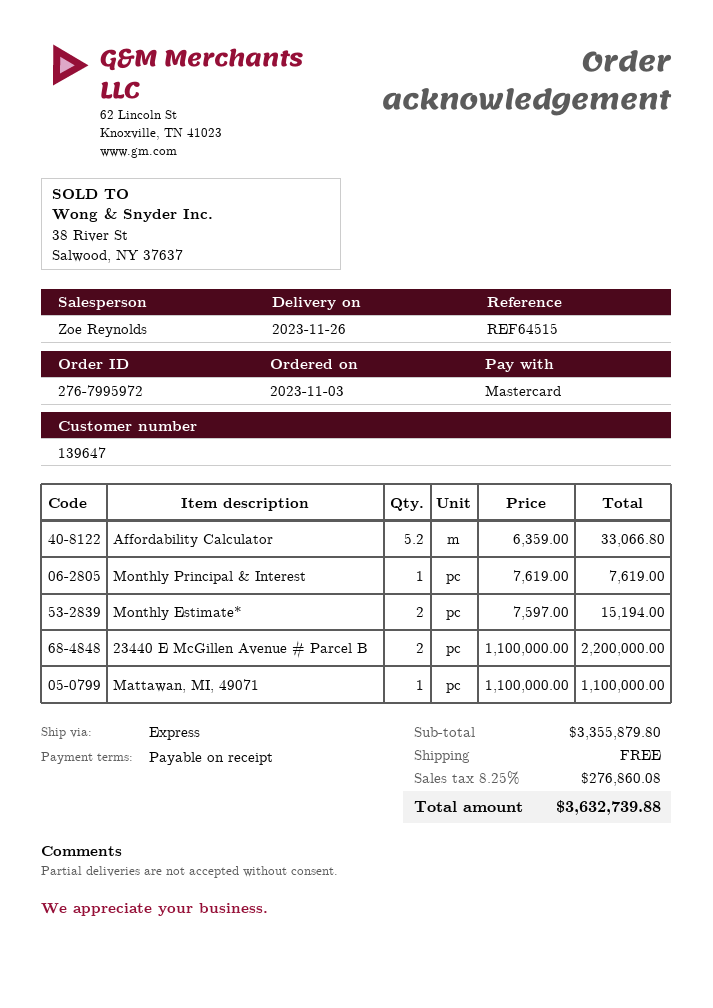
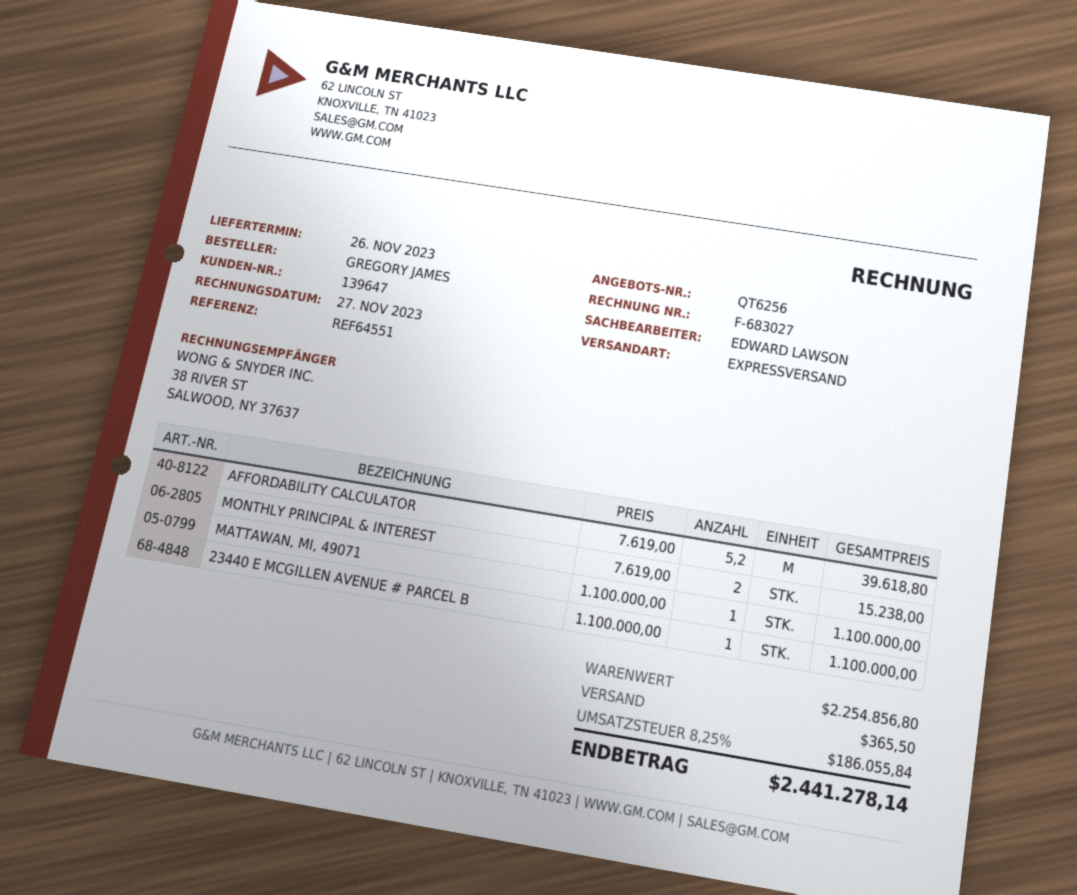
reference: REF64515 -> REF64551
sales rep: Zoe Reynolds -> EDWARD LAWSON
Affordability Calculator: 5.2 x 6359.00 = 33066.80 -> 5.2 x 7619.00 = 39618.80
Monthly Principal & Interest: 1 x 7619.00 = 7619.00 -> 2 x 7619.00 = 15238.00
Monthly Estimate*: 2 x 7597.00 = 15194.00 -> none
23440 E McGillen Avenue # Parcel B: 2 x 1100000.00 = 2200000.00 -> 1 x 1100000.00 = 1100000.00
subtotal: 3355879.80 -> 2254856.80
shipping: 0.00 -> 365.50
tax: 8.25% = 276860.08 -> 8.25% = 186055.84
total: 3632739.88 -> 2441278.14

